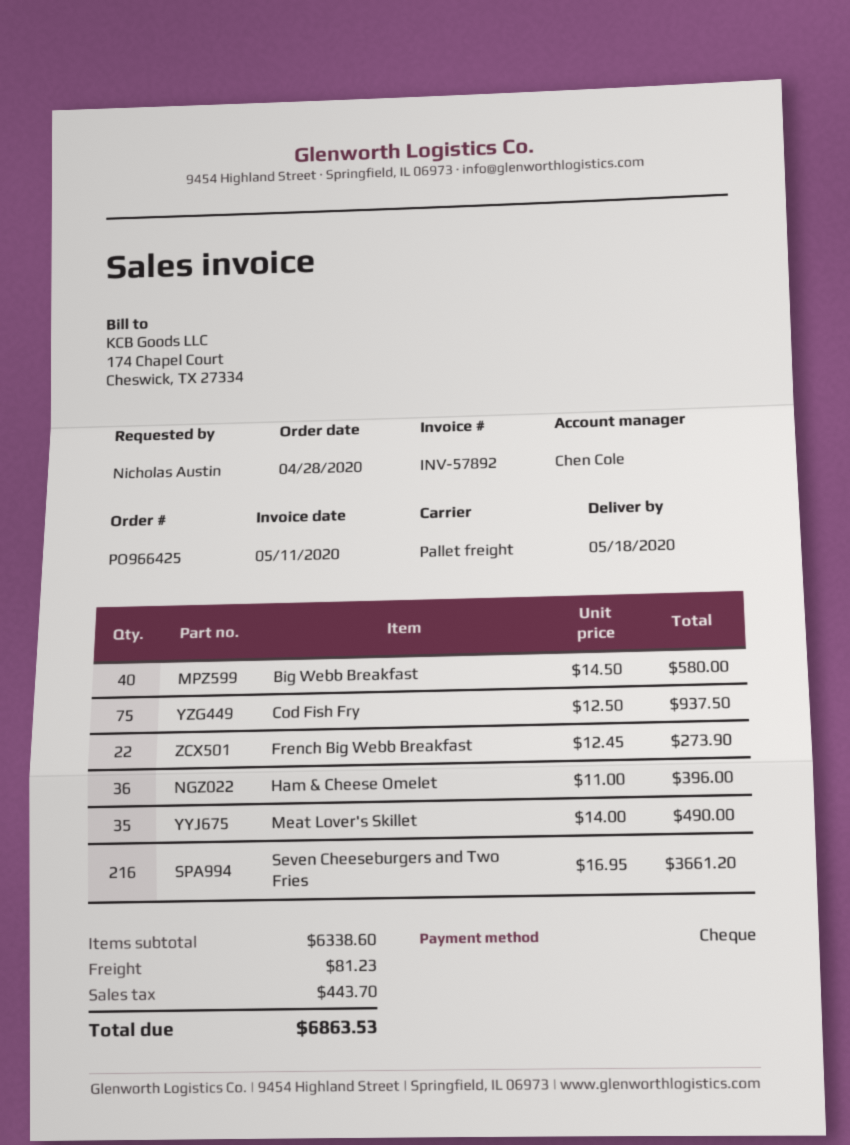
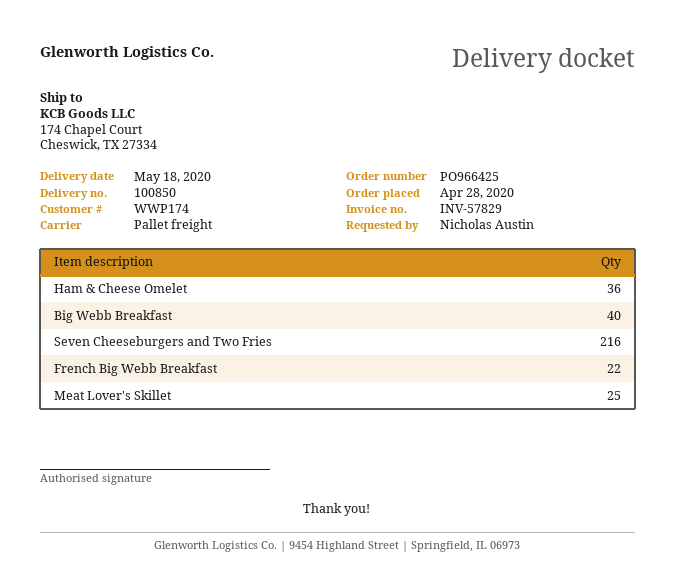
invoice number: INV-57892 -> INV-57829
Cod Fish Fry: 75 -> none
Meat Lover's Skillet: 35 -> 25

